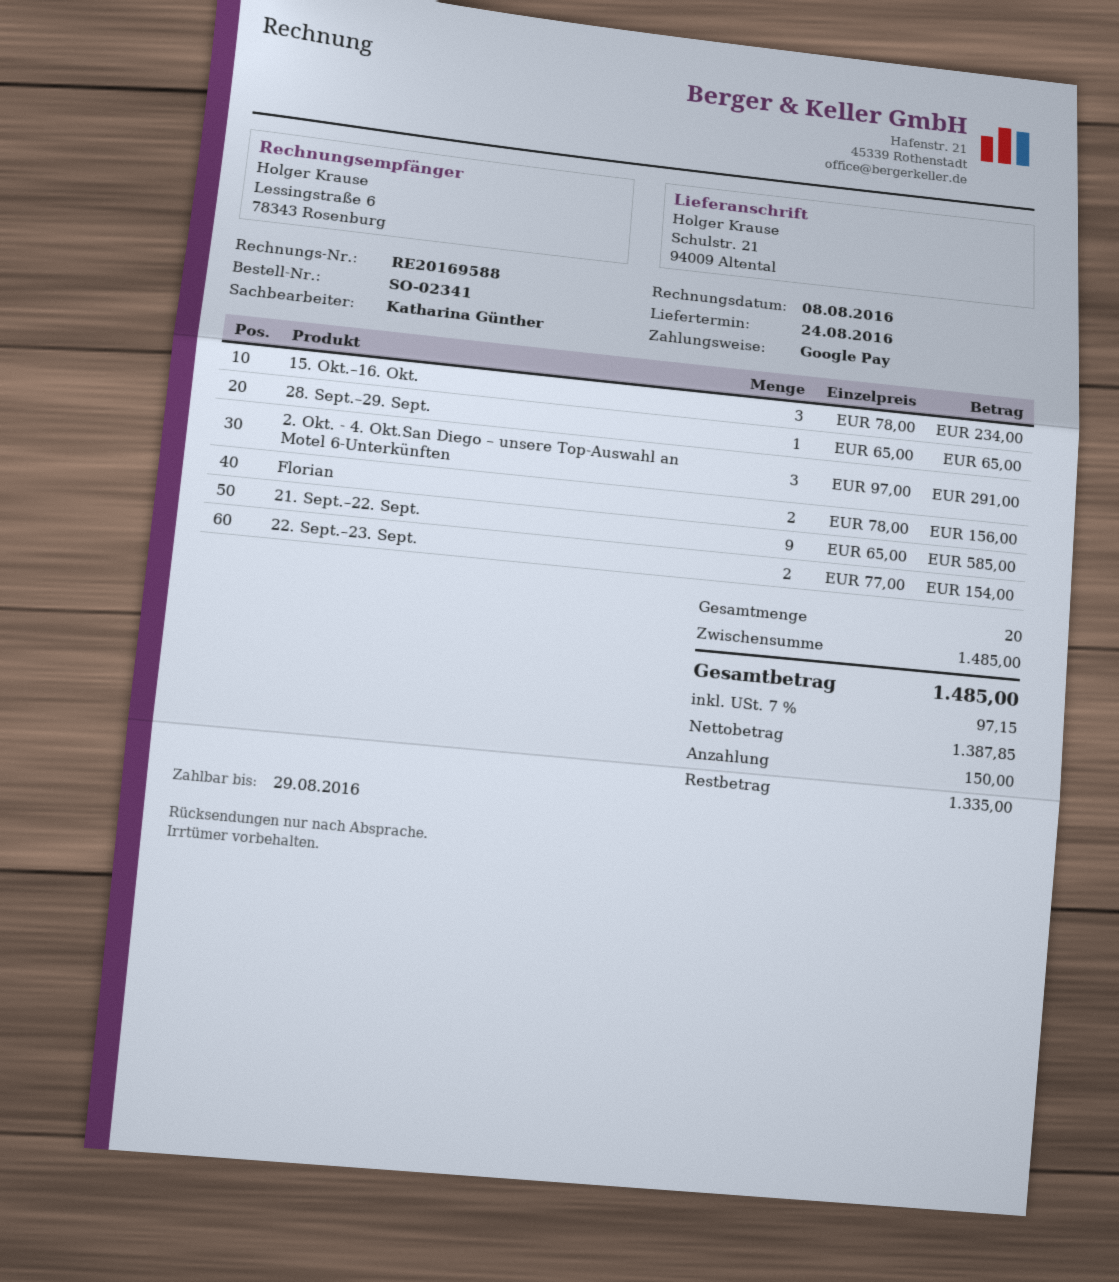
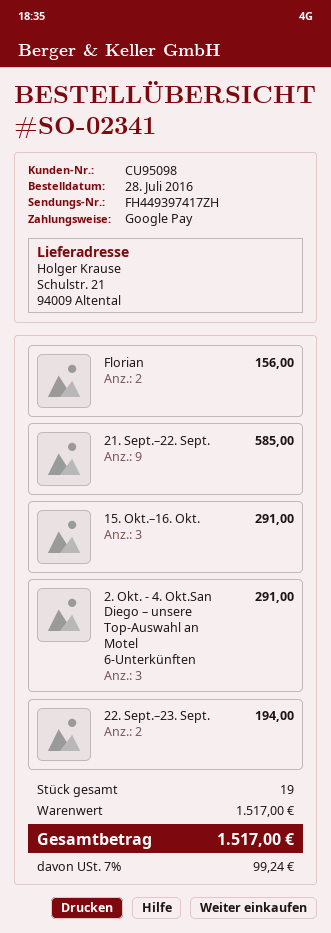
15. Okt.–16. Okt.: 3 for 234.00 -> 3 for 291.00
28. Sept.–29. Sept.: 1 for 65.00 -> none
22. Sept.–23. Sept.: 2 for 154.00 -> 2 for 194.00
total quantity: 20 -> 19
subtotal: 1485.00 -> 1517.00
tax: 7% = 97.15 -> 7% = 99.24
total: 1485.00 -> 1517.00

